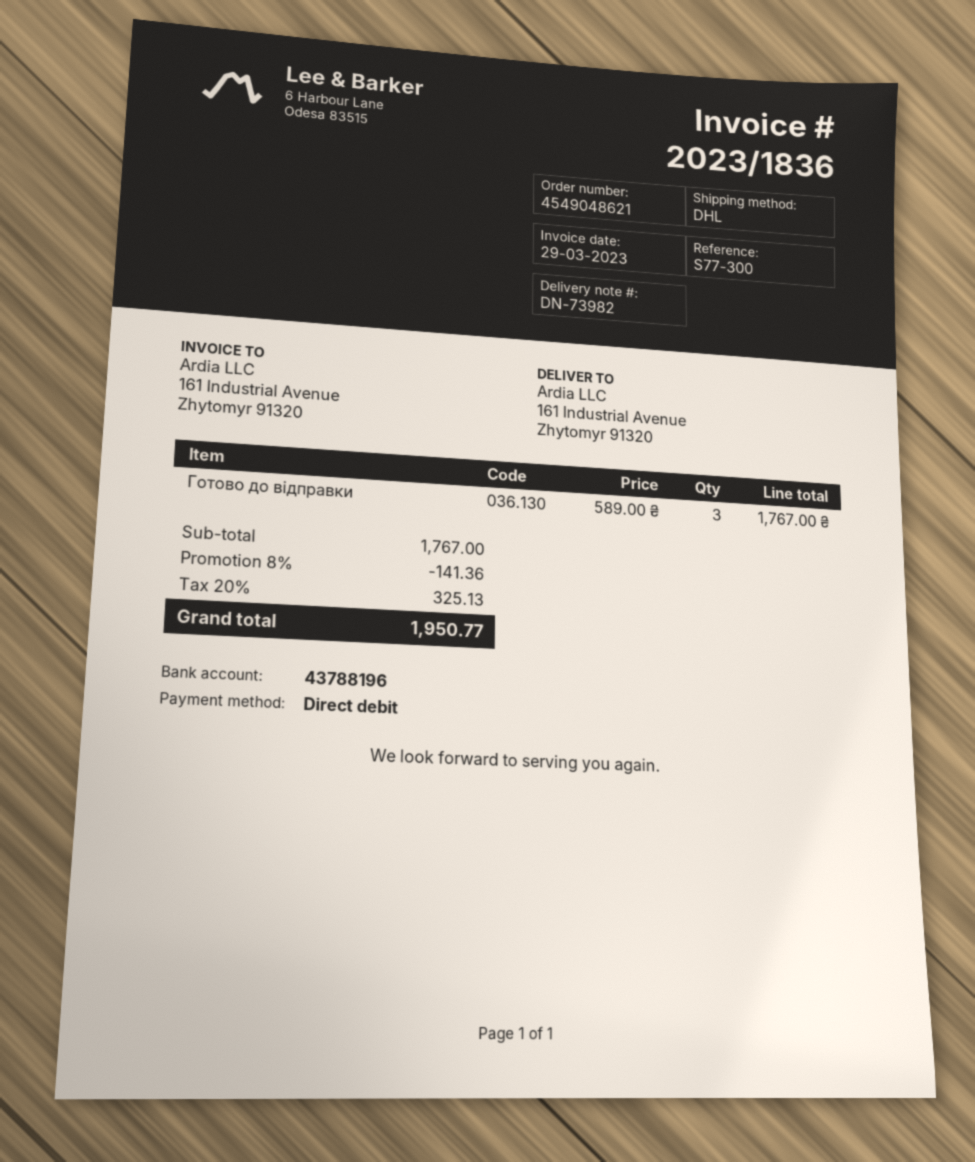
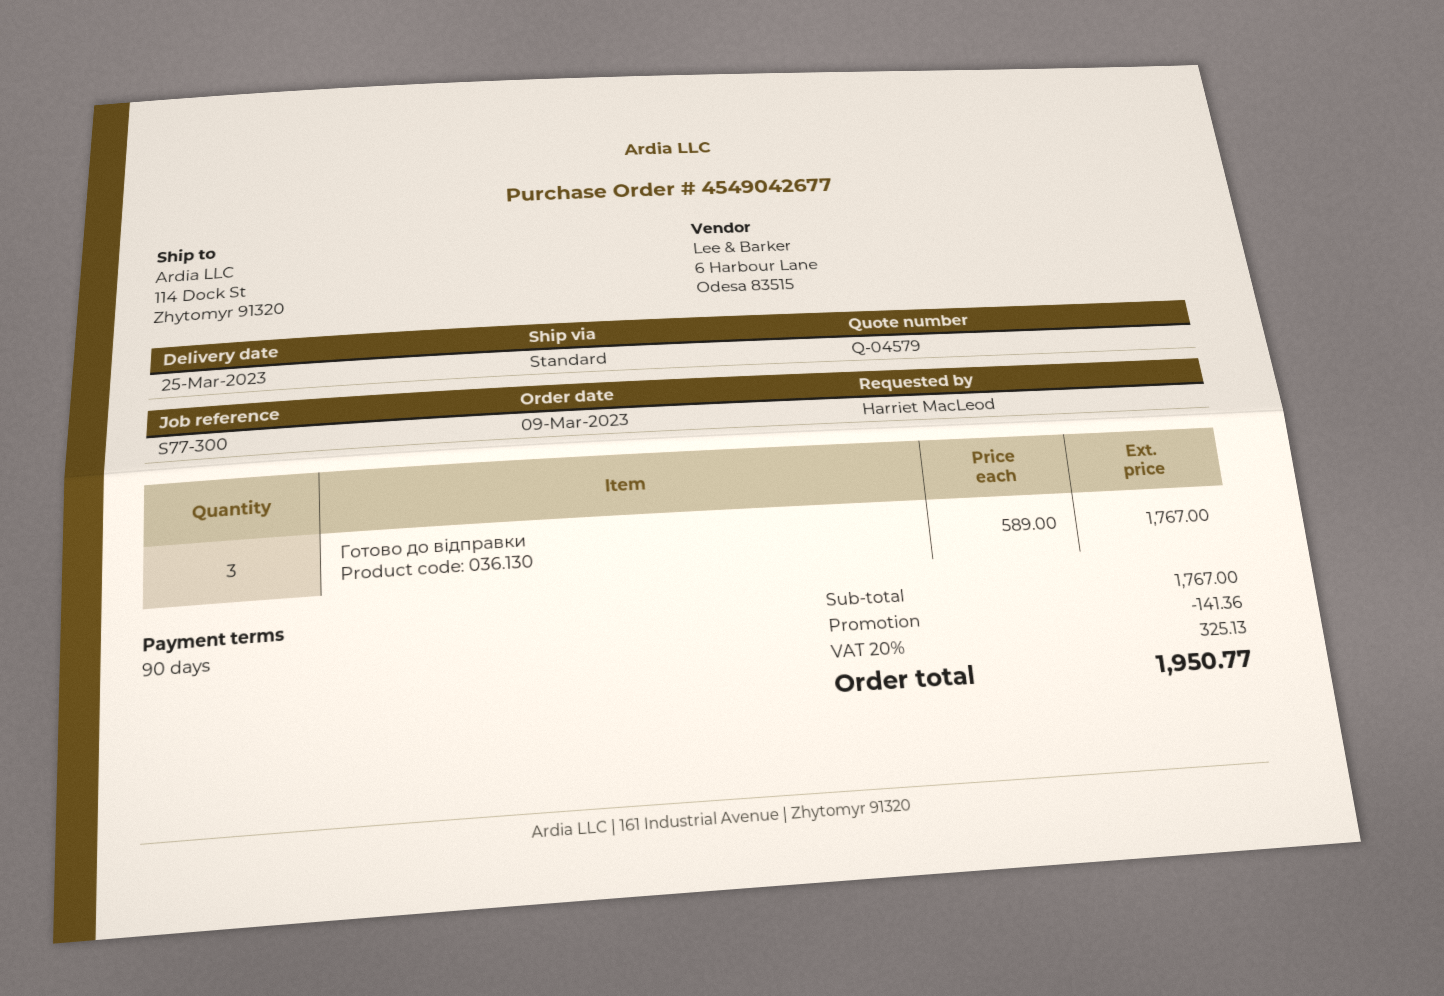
order number: 4549048621 -> 4549042677
shipping method: DHL -> standard
ship to: 161 Industrial Avenue, Zhytomyr 91320 -> 114 Dock St, Zhytomyr 91320

